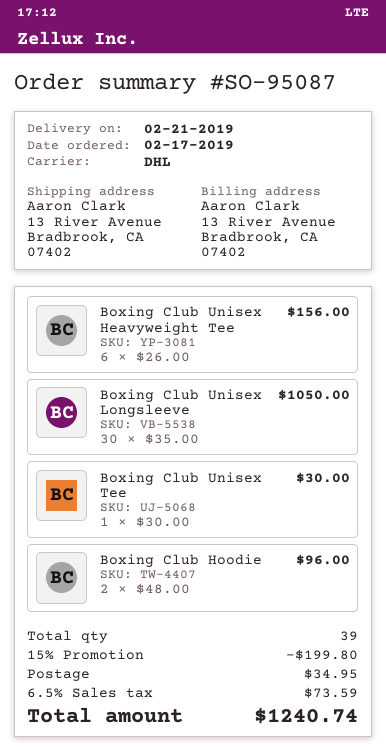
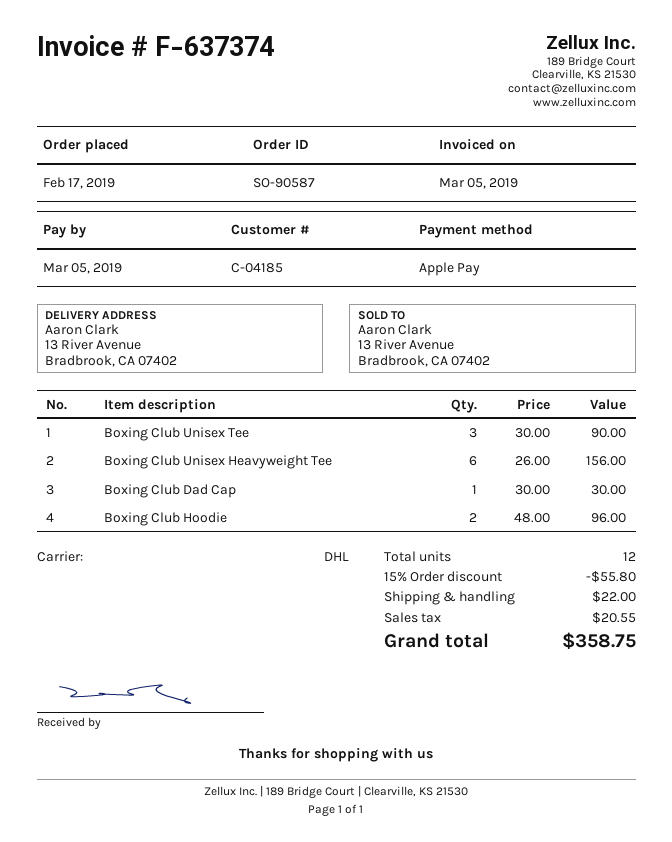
order number: SO-95087 -> SO-90587
Boxing Club Unisex Longsleeve: 30 x 35.00 = 1050.00 -> none
Boxing Club Unisex Tee: 1 x 30.00 = 30.00 -> 3 x 30.00 = 90.00
Boxing Club Dad Cap: none -> 1 x 30.00 = 30.00
total quantity: 39 -> 12
discount: 15% = 199.80 -> 15% = 55.80
shipping: 34.95 -> 22.00
tax: 73.59 -> 20.55
total: 1240.74 -> 358.75

